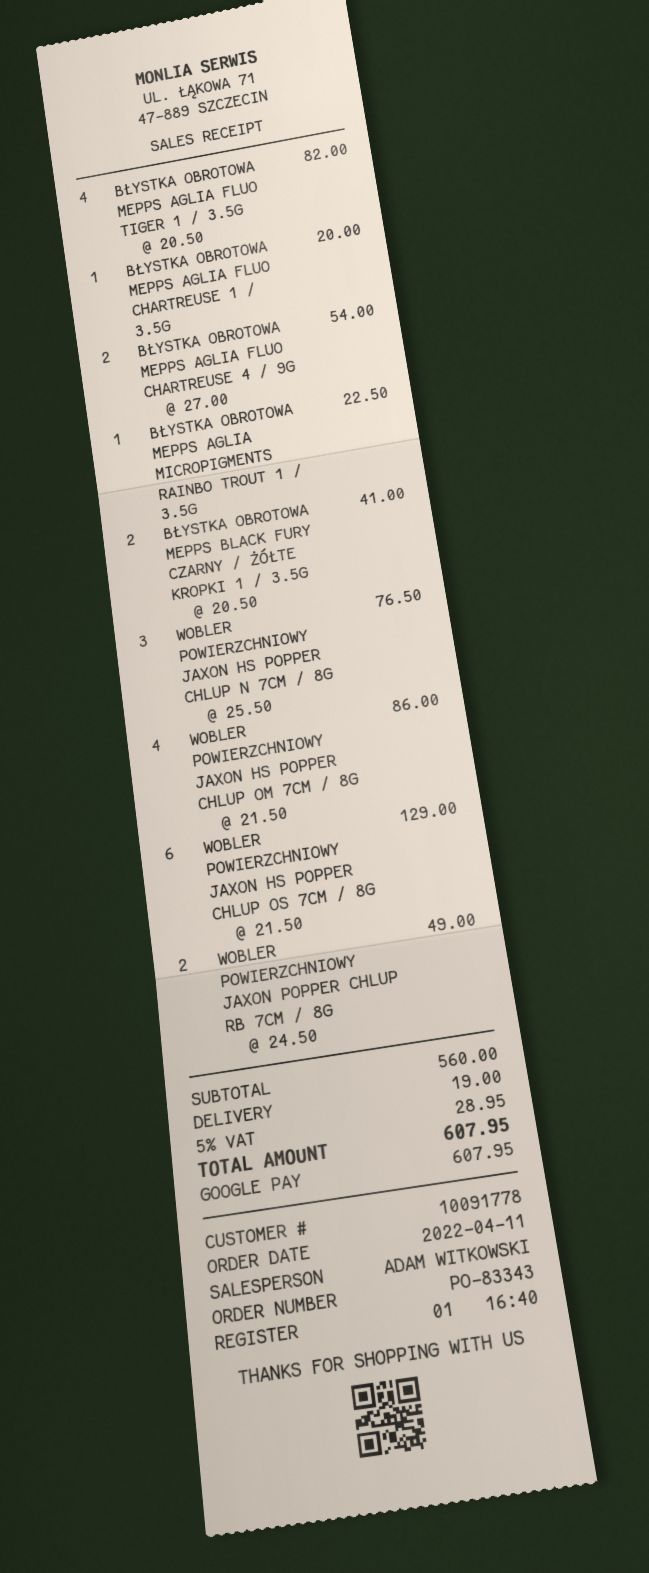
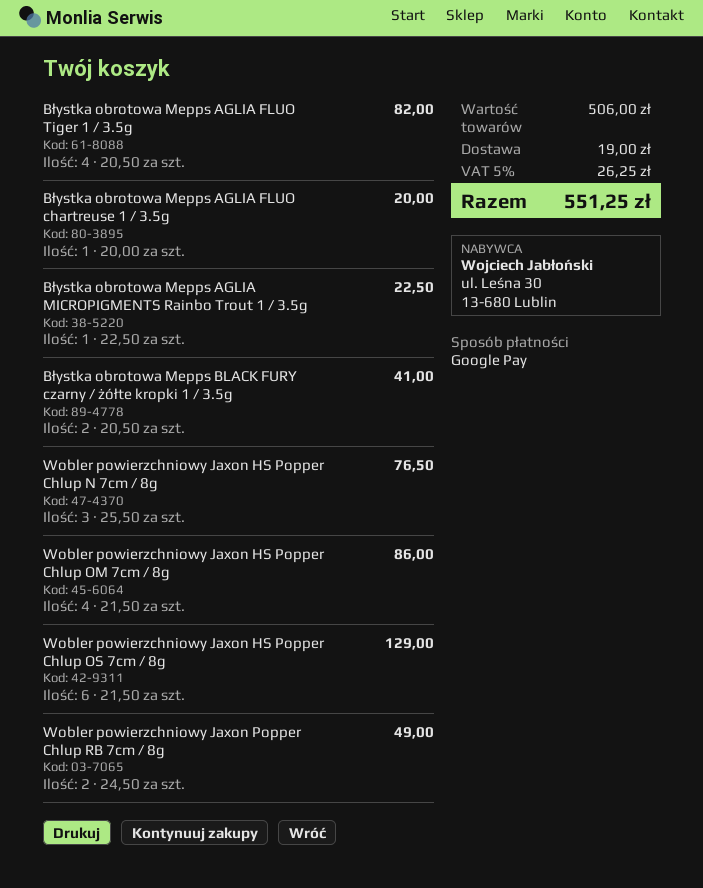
BŁYSTKA OBROTOWA MEPPS AGLIA FLUO CHARTREUSE 4 / 9G: 2 x 27.00 = 54.00 -> none
subtotal: 560.00 -> 506.00
tax: 5% = 28.95 -> 5% = 26.25
total: 607.95 -> 551.25

